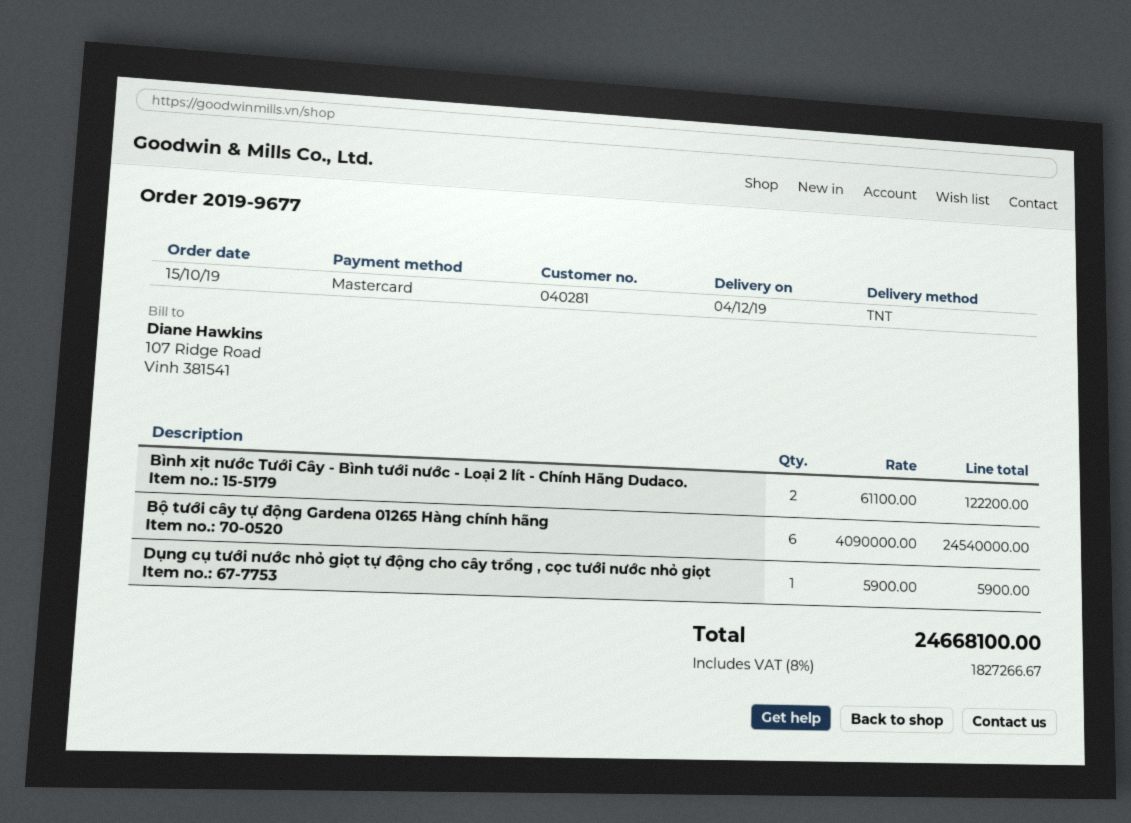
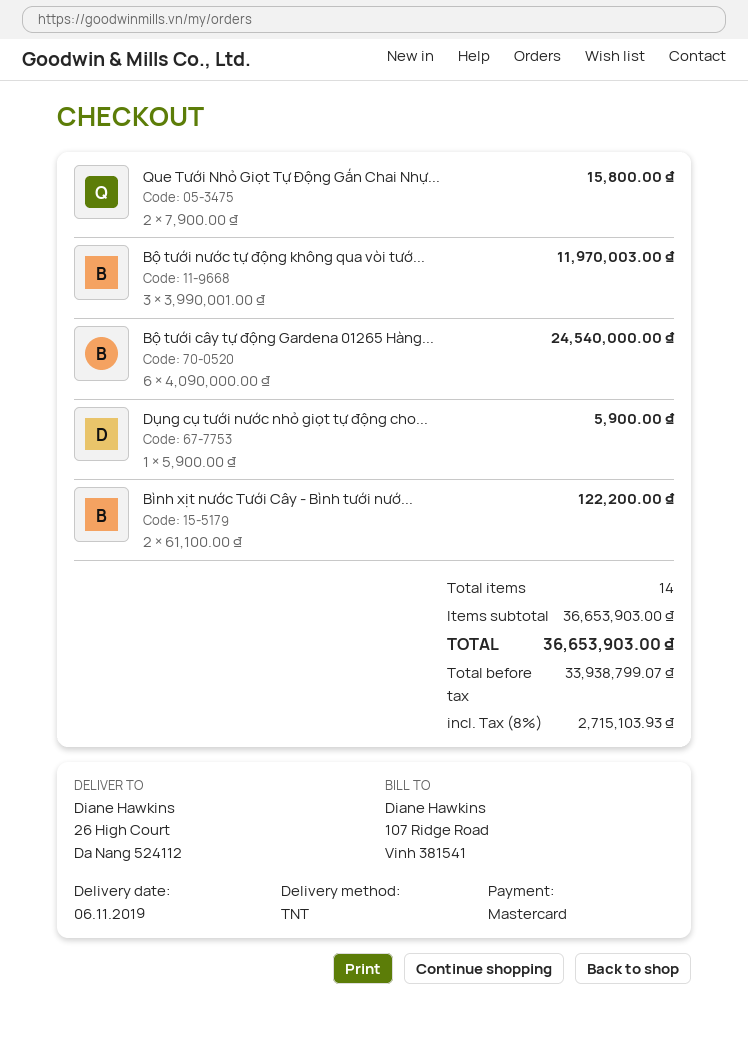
delivery date: 2019-12-04 -> 2019-11-06
Que Tưới Nhỏ Giọt Tự Động Gắn Chai Nhự...: none -> 2 x 7900.00 = 15800.00
Bộ tưới nước tự động không qua vòi tướ...: none -> 3 x 3990001.00 = 11970003.00
tax: 8% = 1827266.67 -> 8% = 2715103.93
total: 24668100.00 -> 36653903.00

